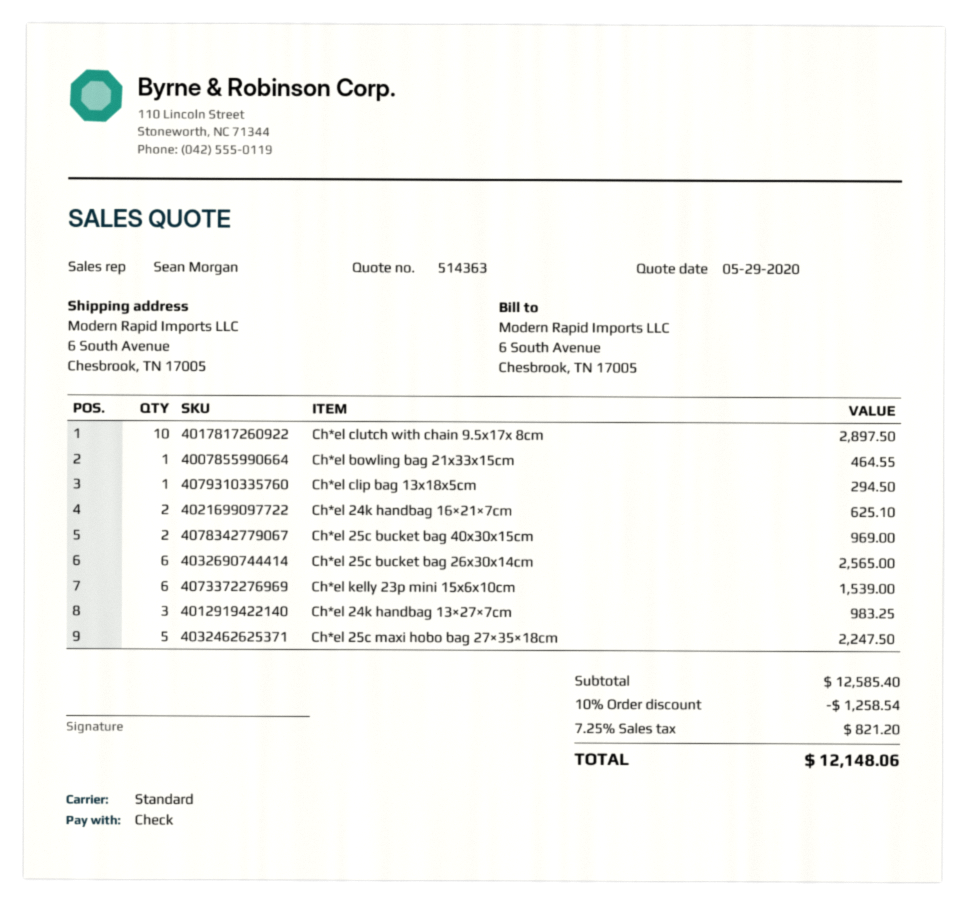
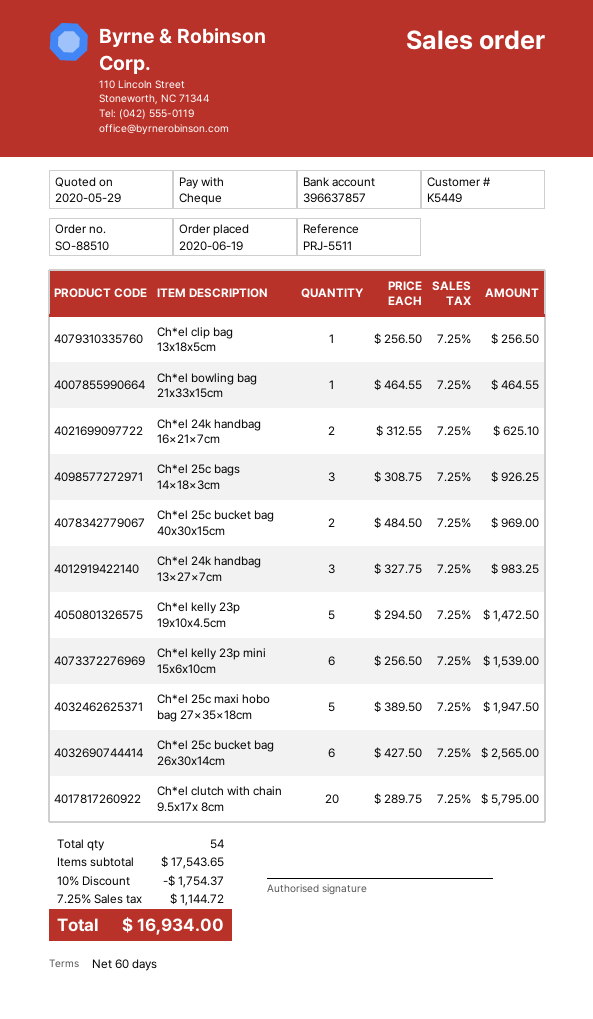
Ch*el clutch with chain 9.5x17x 8cm: 10 for 2897.50 -> 20 for 5795.00
Ch*el clip bag 13x18x5cm: 1 for 294.50 -> 1 for 256.50
Ch*el 25c maxi hobo bag 27×35×18cm: 5 for 2247.50 -> 5 for 1947.50
Ch*el 25c bags 14×18×3cm: none -> 3 for 926.25
Ch*el kelly 23p 19x10x4.5cm: none -> 5 for 1472.50
subtotal: 12585.40 -> 17543.65
discount: 10% = 1258.54 -> 10% = 1754.37
tax: 7.25% = 821.20 -> 7.25% = 1144.72
total: 12148.06 -> 16934.00

